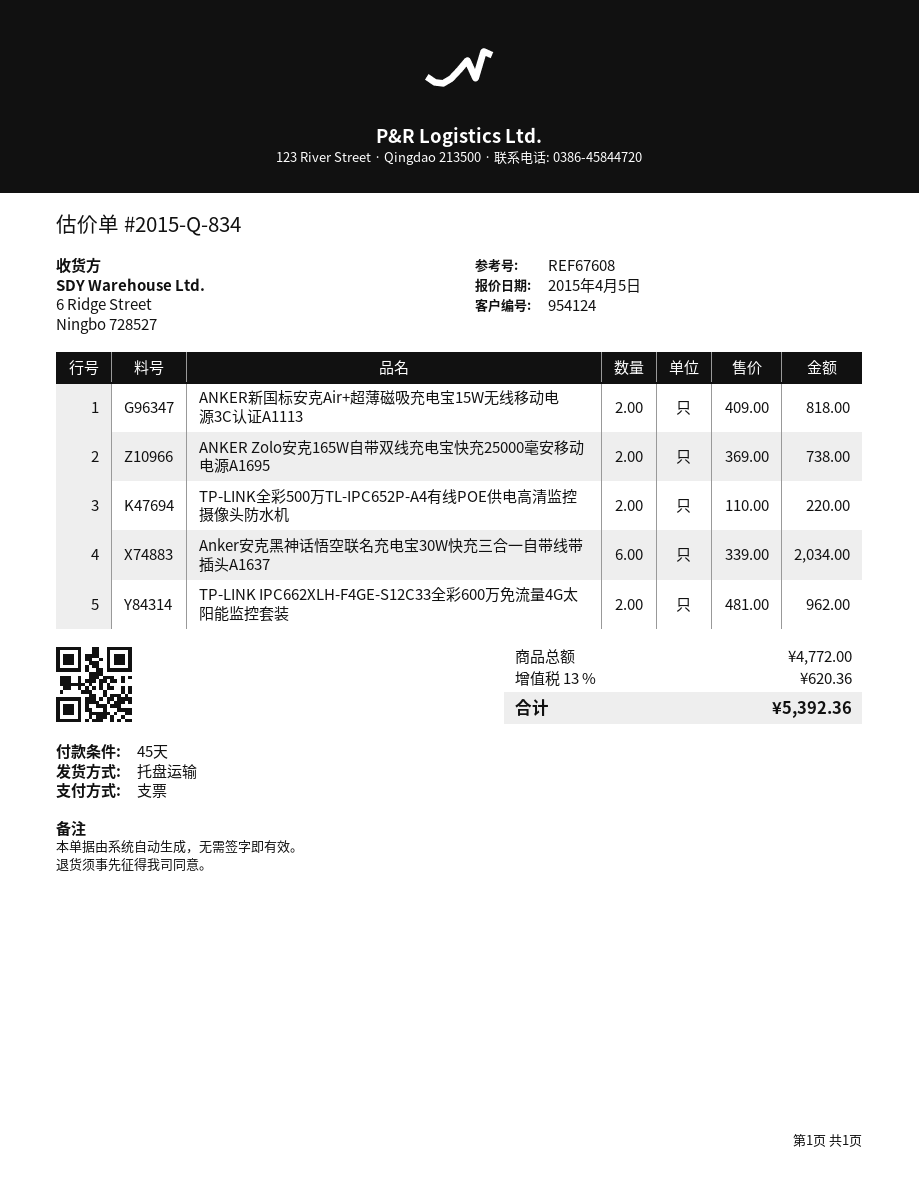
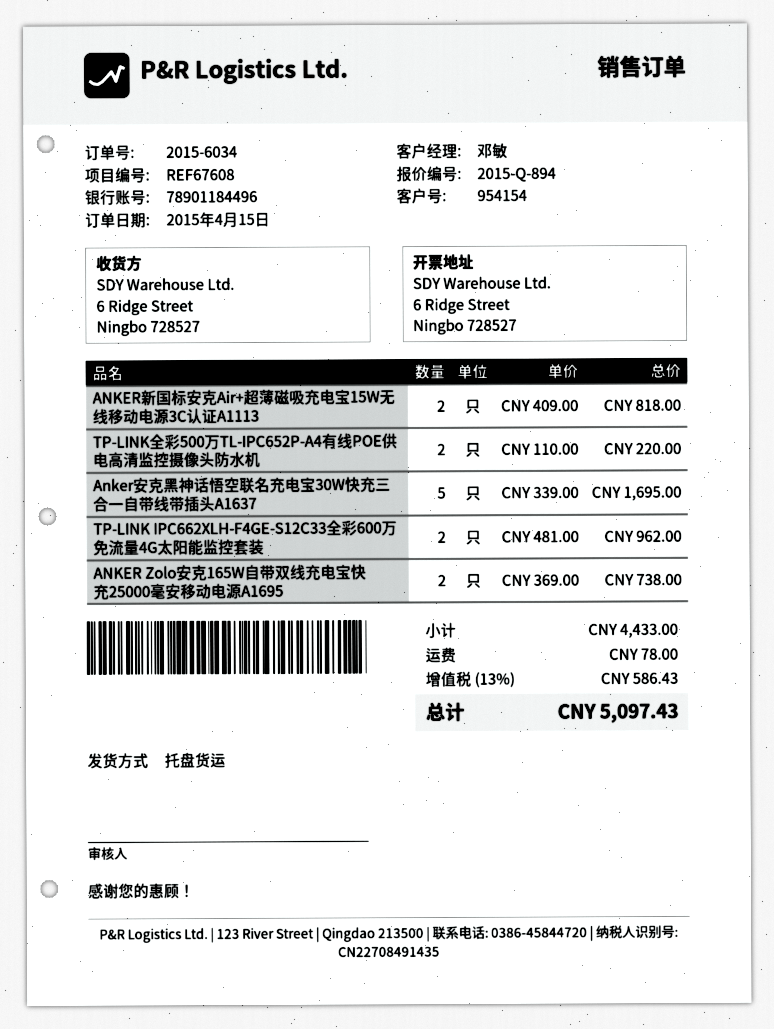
quote number: 2015-Q-834 -> 2015-Q-894
customer number: 954124 -> 954154
Anker安克黑神话悟空联名充电宝30W快充三合一自带线带插头A1637: 6 x 339.00 = 2034.00 -> 5 x 339.00 = 1695.00
subtotal: 4772.00 -> 4433.00
shipping: none -> 78.00
tax: 13% = 620.36 -> 13% = 586.43
total: 5392.36 -> 5097.43

